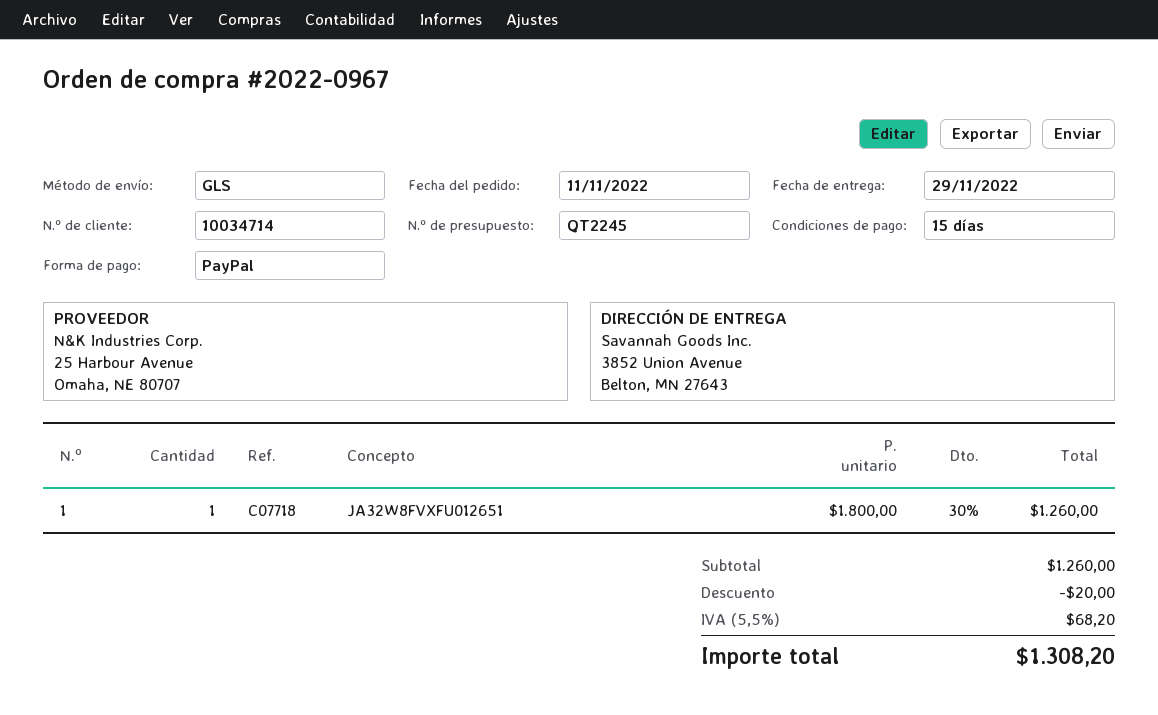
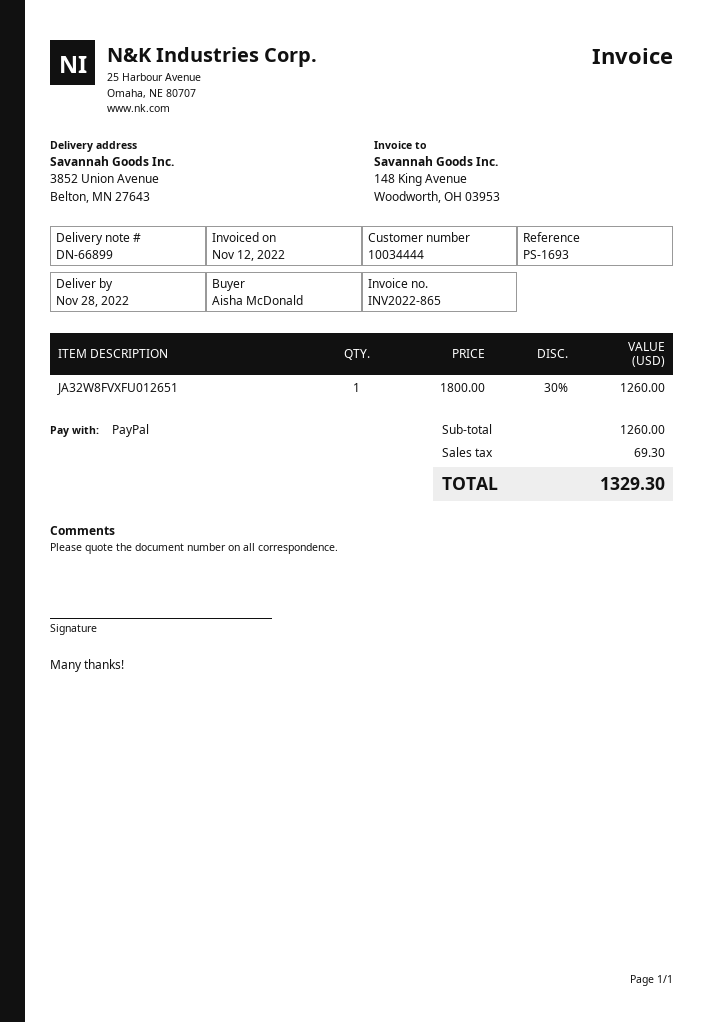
delivery date: 2022-11-29 -> 2022-11-28
customer number: 10034714 -> 10034444
discount: 20.00 -> none
tax: 68.20 -> 69.30
total: 1308.20 -> 1329.30

